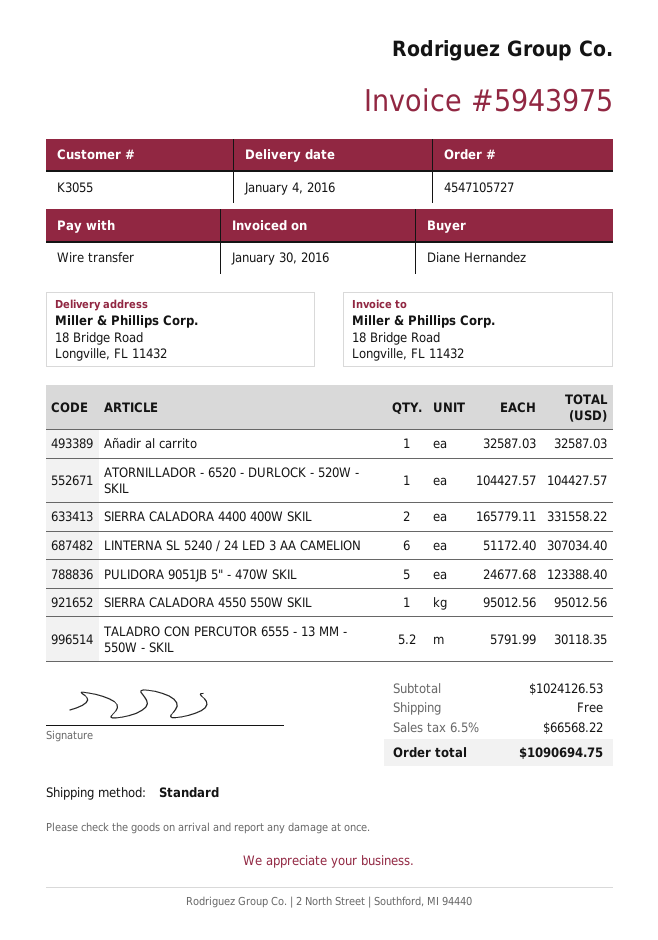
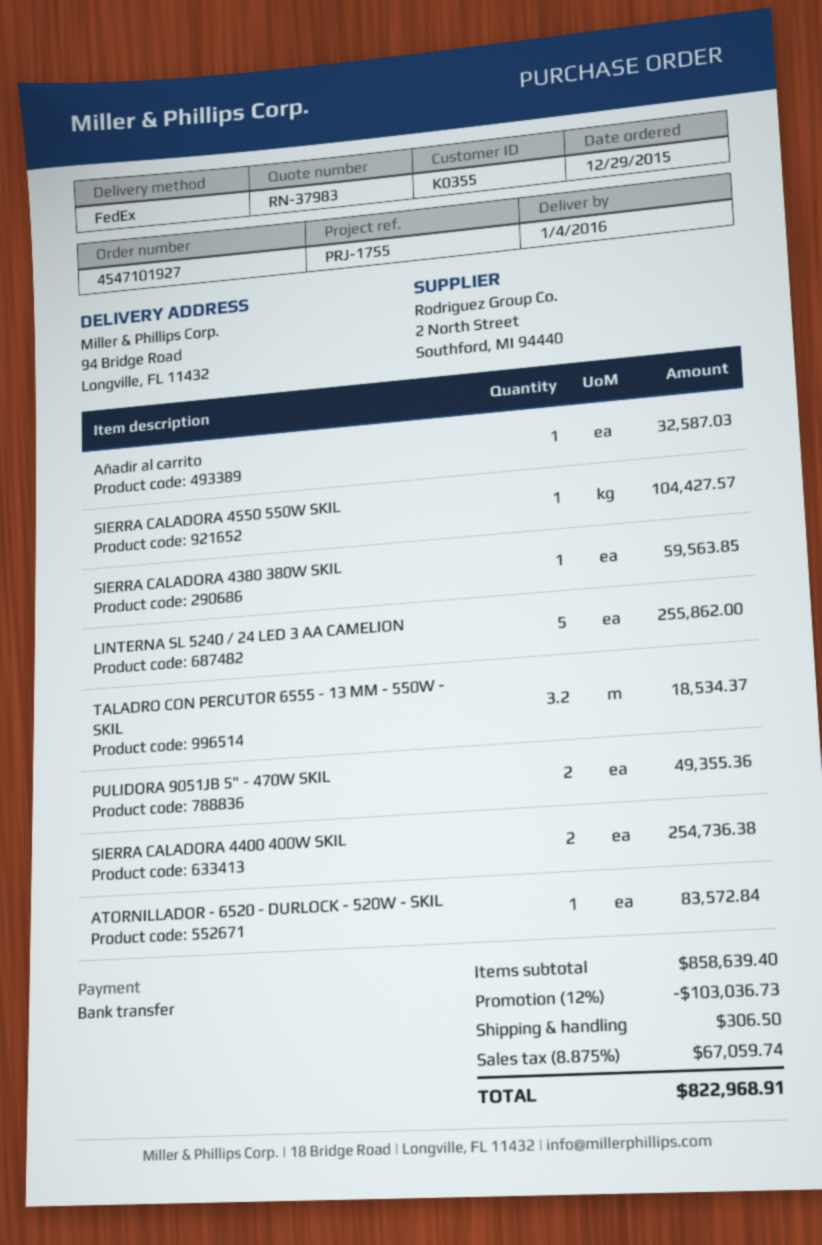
order number: 4547105727 -> 4547101927
customer number: K3055 -> K0355
shipping method: standard -> FedEx
ship to: 18 Bridge Road, Longville, FL 11432 -> 94 Bridge Road, Longville, FL 11432
ATORNILLADOR - 6520 - DURLOCK - 520W - SKIL: 1 for 104427.57 -> 1 for 83572.84
SIERRA CALADORA 4400 400W SKIL: 2 for 331558.22 -> 2 for 254736.38
LINTERNA SL 5240 / 24 LED 3 AA CAMELION: 6 for 307034.40 -> 5 for 255862.00
PULIDORA 9051JB 5" - 470W SKIL: 5 for 123388.40 -> 2 for 49355.36
SIERRA CALADORA 4550 550W SKIL: 1 for 95012.56 -> 1 for 104427.57
TALADRO CON PERCUTOR 6555 - 13 MM - 550W - SKIL: 5.2 for 30118.35 -> 3.2 for 18534.37
SIERRA CALADORA 4380 380W SKIL: none -> 1 for 59563.85
subtotal: 1024126.53 -> 858639.40
discount: none -> 12% = 103036.73
shipping: 0.00 -> 306.50
tax: 6.5% = 66568.22 -> 8.875% = 67059.74
total: 1090694.75 -> 822968.91

